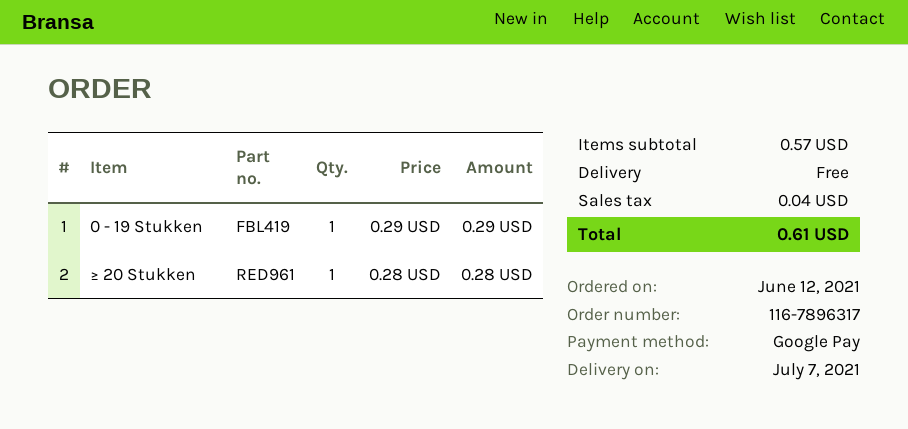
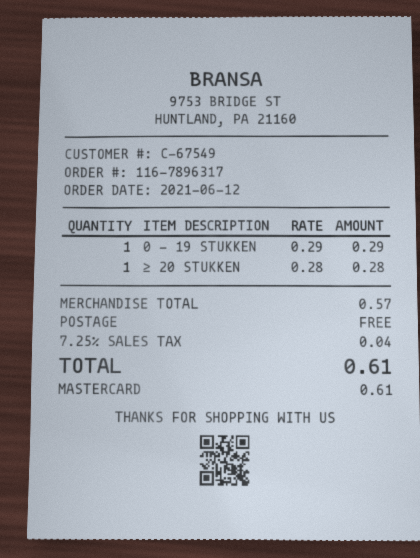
payment method: Google Pay -> Mastercard

